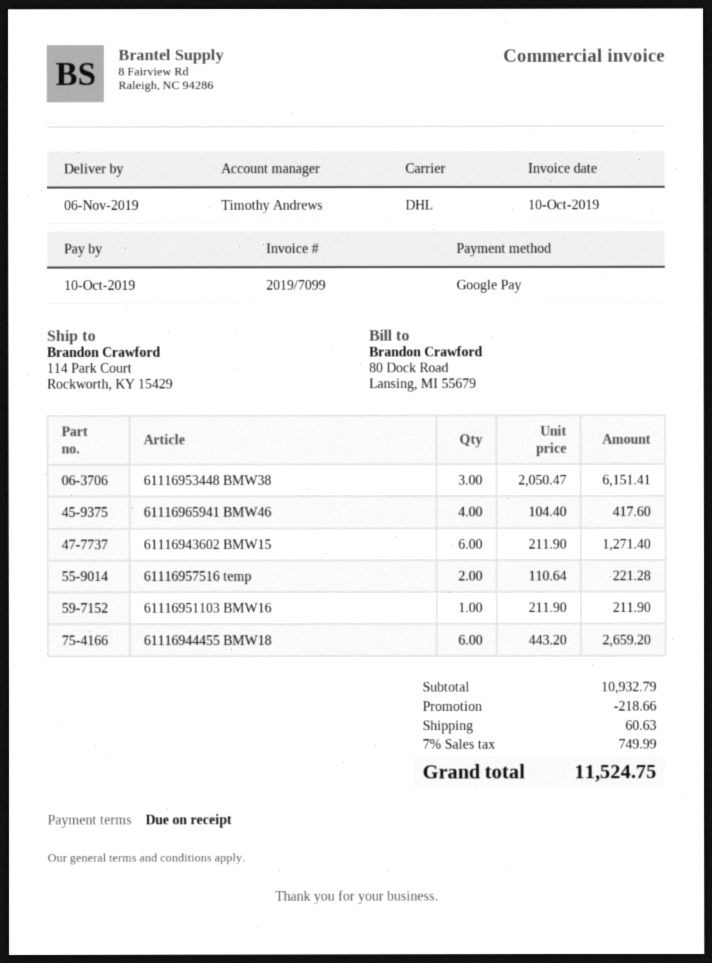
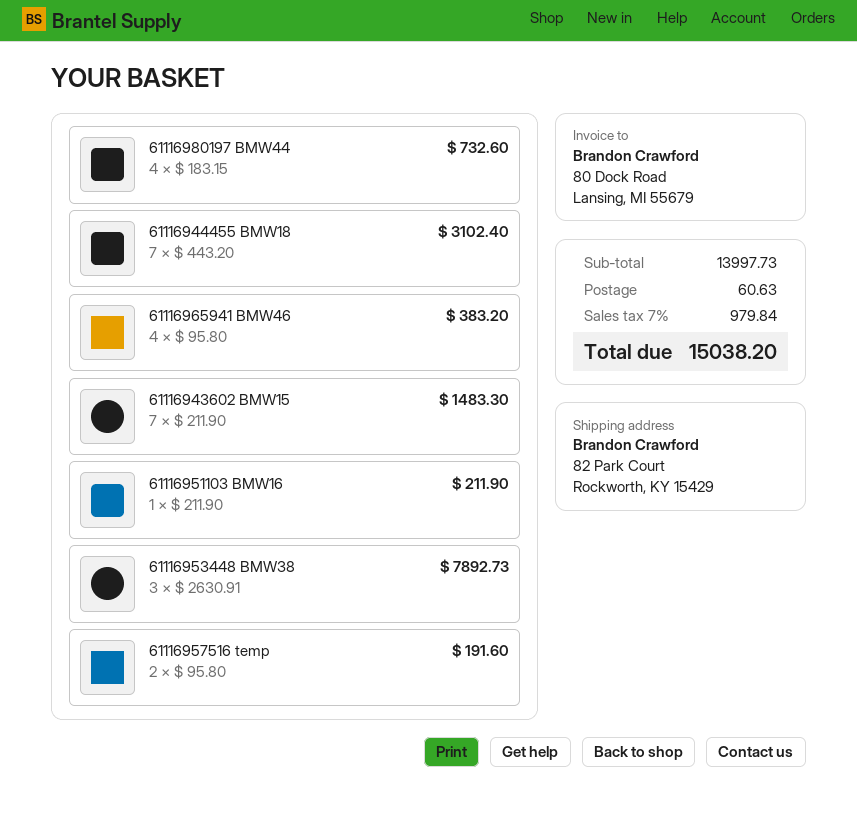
ship to: 114 Park Court, Rockworth, KY 15429 -> 82 Park Court, Rockworth, KY 15429
61116953448 BMW38: 3 x 2050.47 = 6151.41 -> 3 x 2630.91 = 7892.73
61116965941 BMW46: 4 x 104.40 = 417.60 -> 4 x 95.80 = 383.20
61116943602 BMW15: 6 x 211.90 = 1271.40 -> 7 x 211.90 = 1483.30
61116957516 temp: 2 x 110.64 = 221.28 -> 2 x 95.80 = 191.60
61116944455 BMW18: 6 x 443.20 = 2659.20 -> 7 x 443.20 = 3102.40
61116980197 BMW44: none -> 4 x 183.15 = 732.60
subtotal: 10932.79 -> 13997.73
discount: 218.66 -> none
tax: 7% = 749.99 -> 7% = 979.84
total: 11524.75 -> 15038.20

